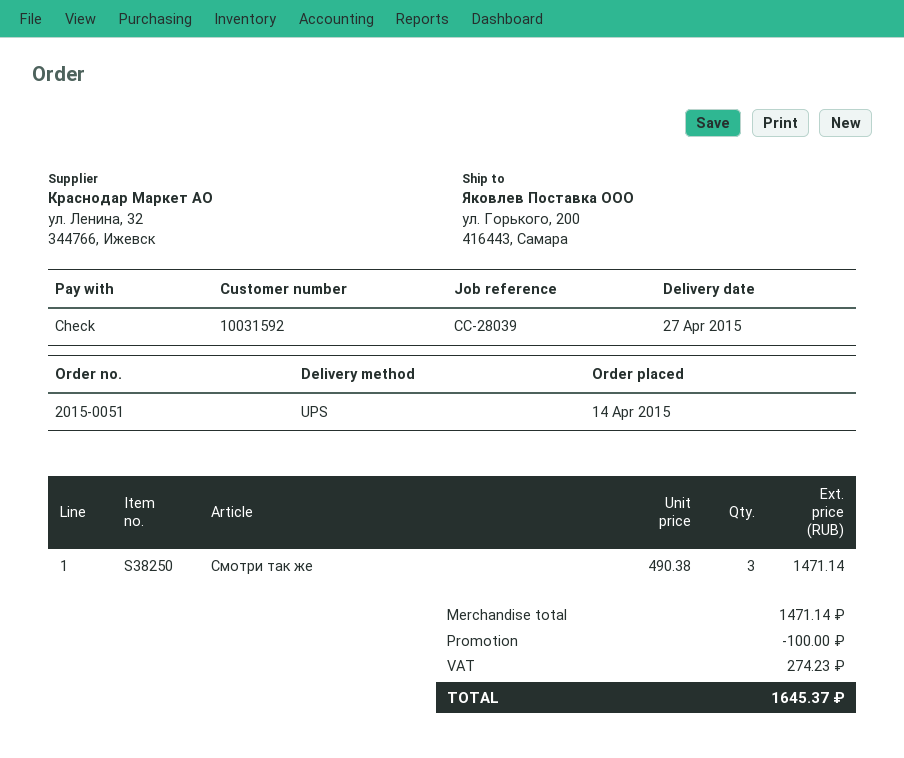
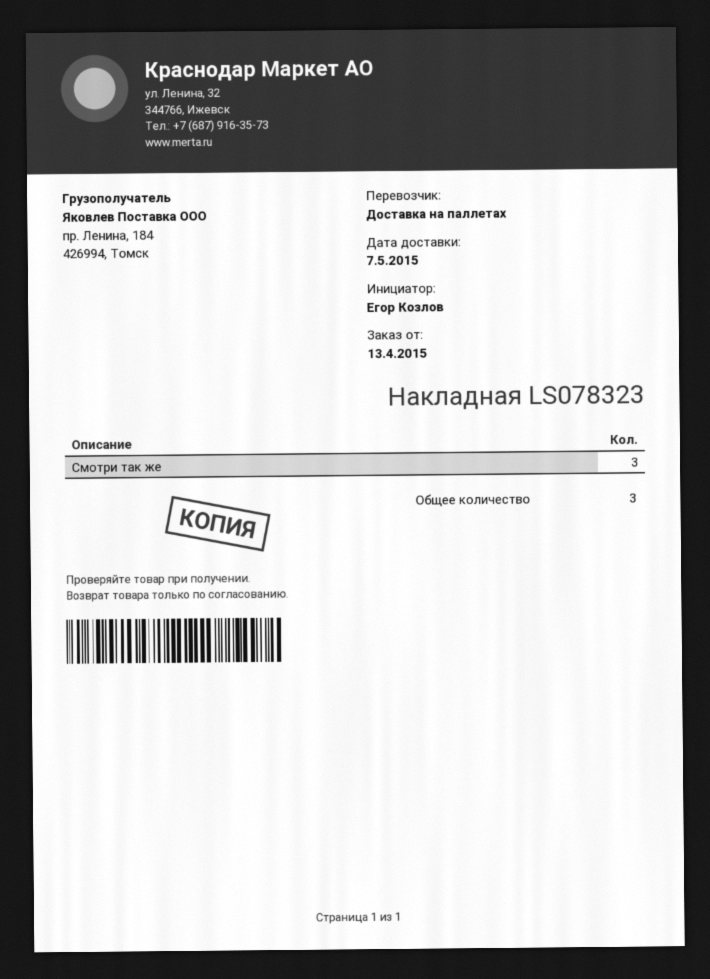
order date: 2015-04-14 -> 2015-04-13
delivery date: 2015-04-27 -> 2015-05-07
shipping method: UPS -> pallet freight
ship to: ул. Горького, 200, 416443, Самара -> пр. Ленина, 184, 426994, Томск

